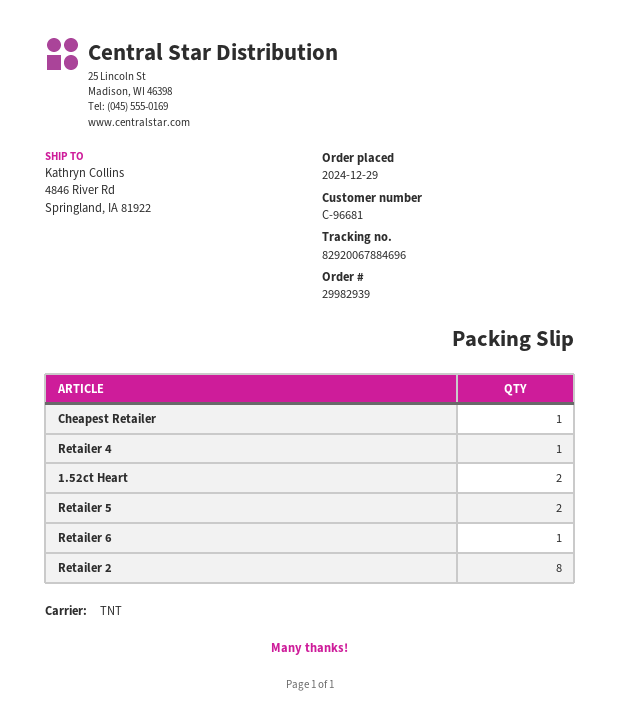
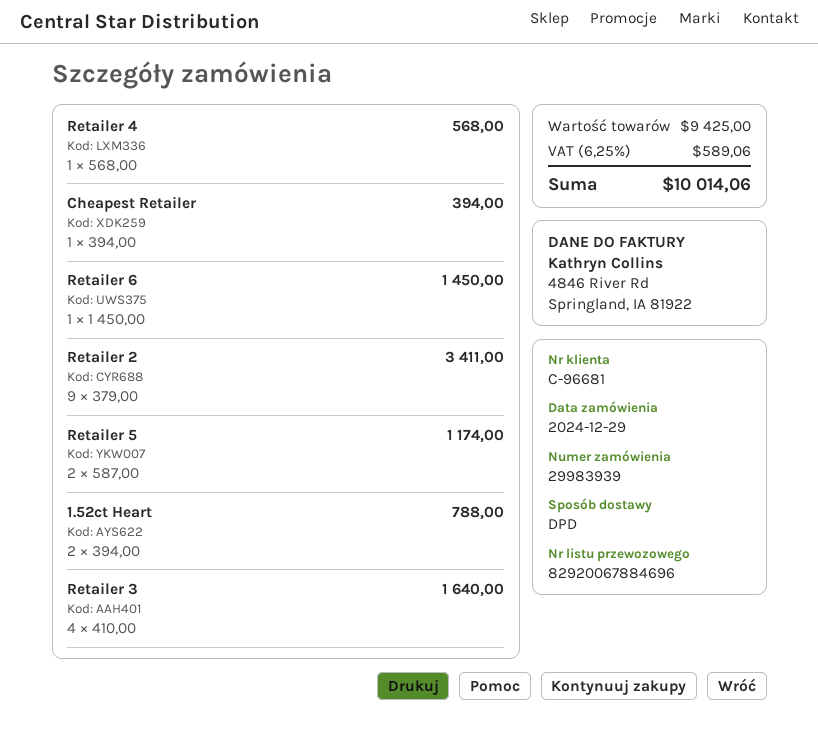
order number: 29982939 -> 29983939
shipping method: TNT -> DPD
Retailer 2: 8 -> 9
Retailer 3: none -> 4

